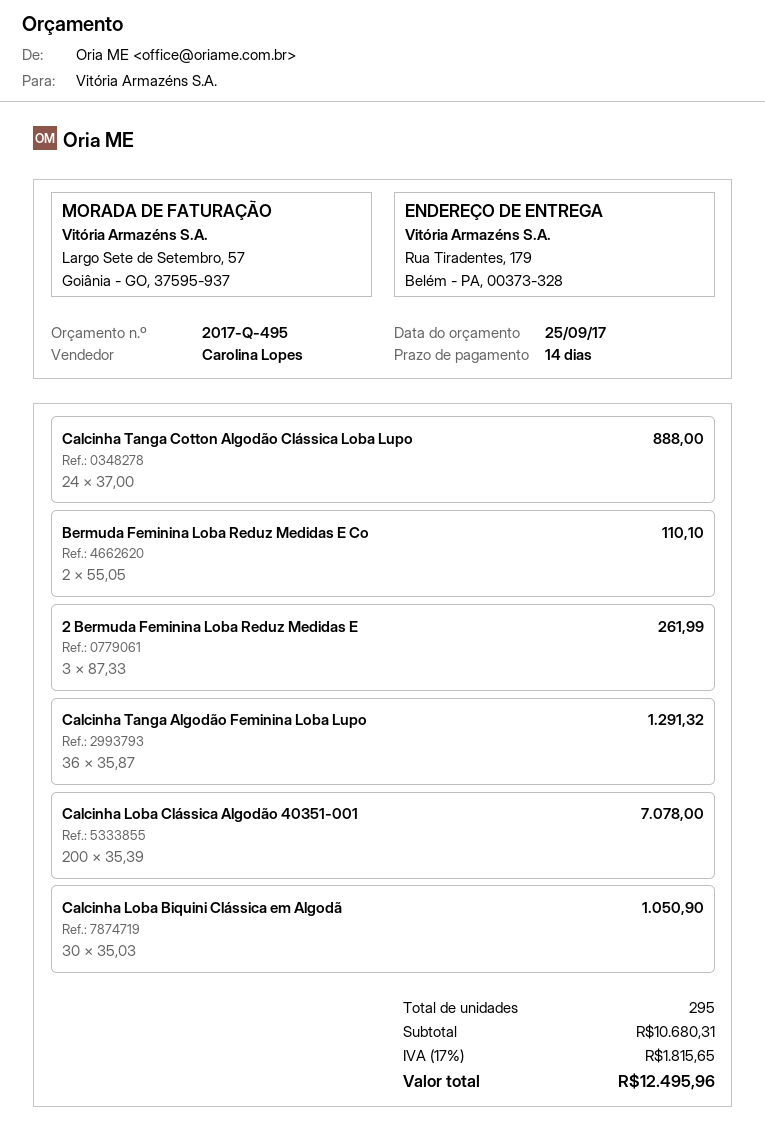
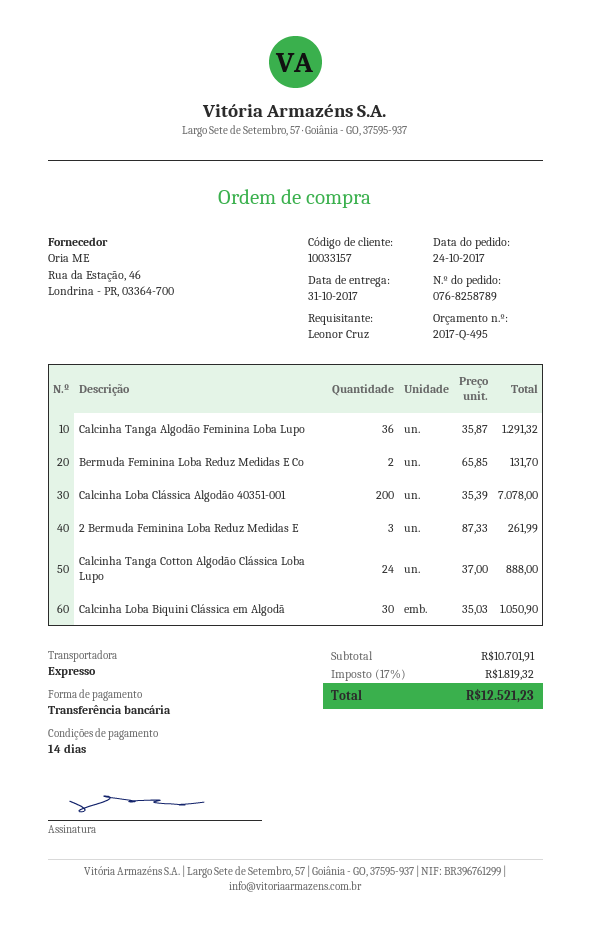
Bermuda Feminina Loba Reduz Medidas E Co: 2 x 55.05 = 110.10 -> 2 x 65.85 = 131.70
subtotal: 10680.31 -> 10701.91
tax: 17% = 1815.65 -> 17% = 1819.32
total: 12495.96 -> 12521.23

